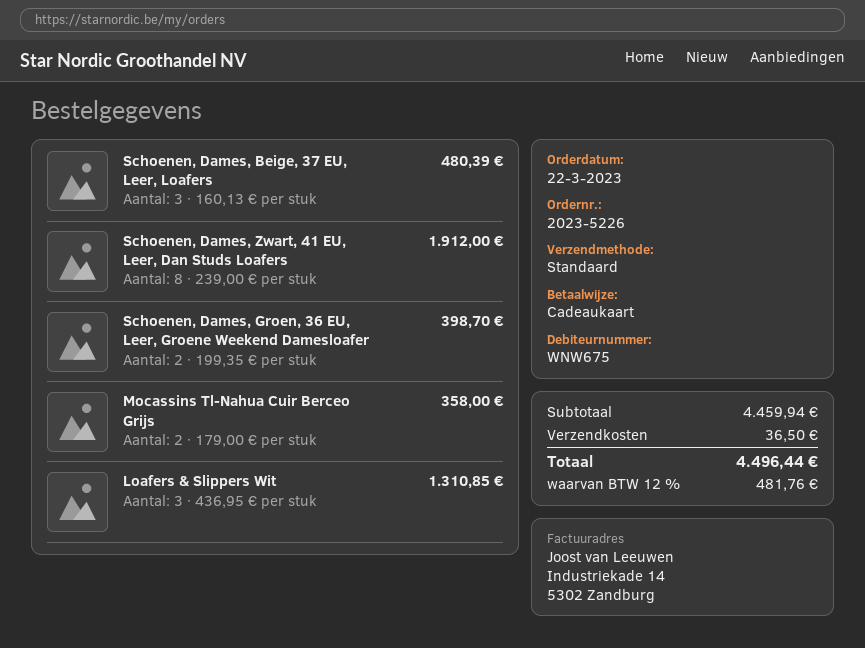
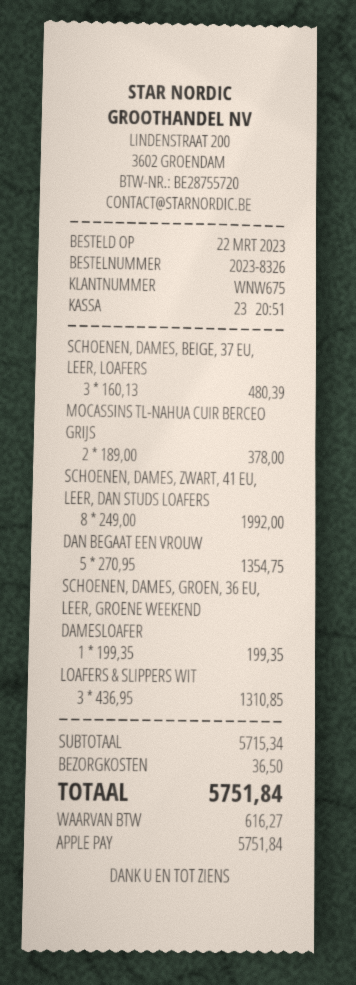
order number: 2023-5226 -> 2023-8326
payment method: gift card -> Apple Pay
Schoenen, Dames, Zwart, 41 EU, Leer, Dan Studs Loafers: 8 x 239.00 = 1912.00 -> 8 x 249.00 = 1992.00
Schoenen, Dames, Groen, 36 EU, Leer, Groene Weekend Damesloafer: 2 x 199.35 = 398.70 -> 1 x 199.35 = 199.35
Mocassins Tl-Nahua Cuir Berceo Grijs: 2 x 179.00 = 358.00 -> 2 x 189.00 = 378.00
DAN BEGAAT EEN VROUW: none -> 5 x 270.95 = 1354.75
subtotal: 4459.94 -> 5715.34
tax: 481.76 -> 616.27
total: 4496.44 -> 5751.84

